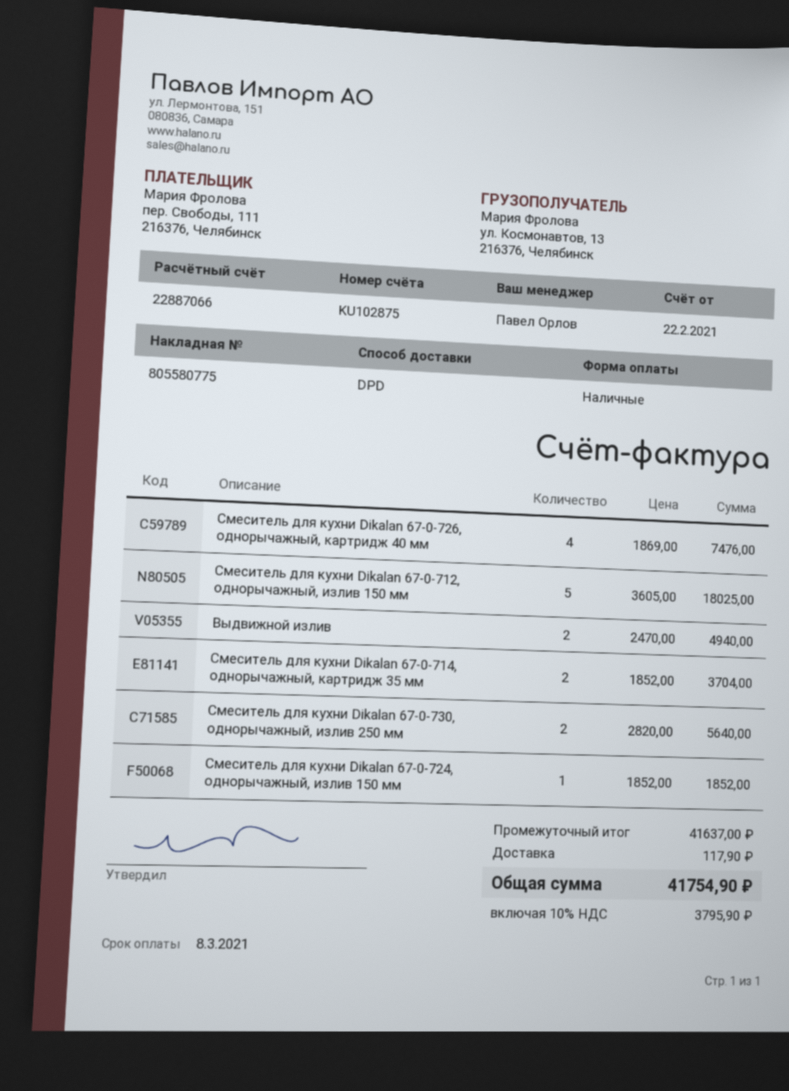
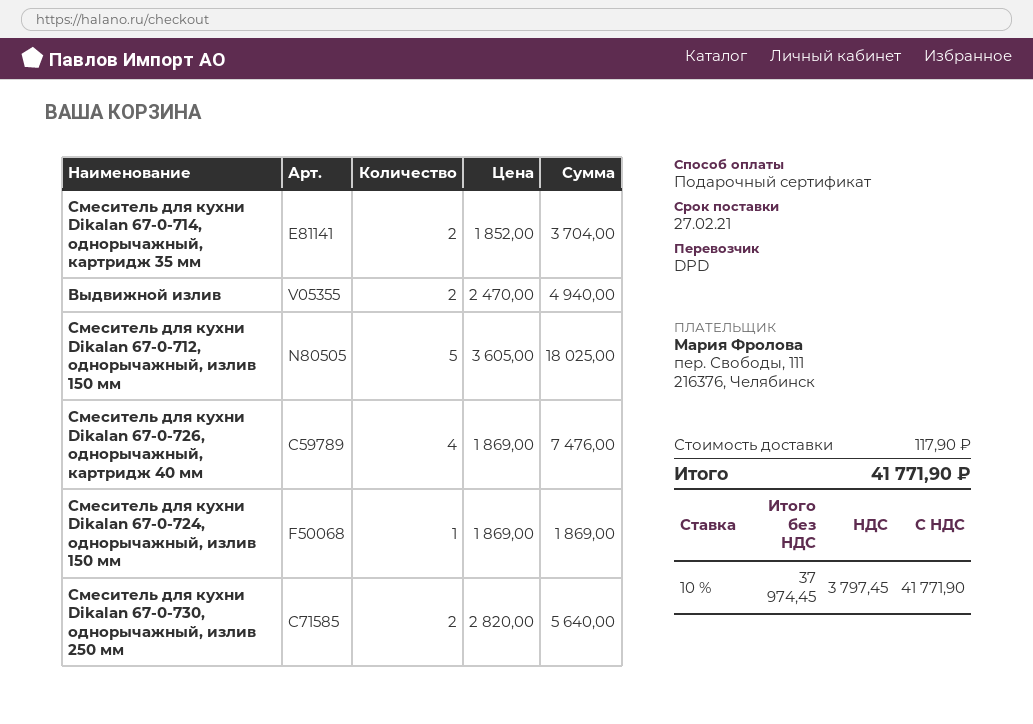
payment method: cash -> gift card
Смеситель для кухни Dikalan 67-0-724, однорычажный, излив 150 мм: 1 x 1852.00 = 1852.00 -> 1 x 1869.00 = 1869.00
tax: 10% = 3795.90 -> 10% = 3797.45
total: 41754.90 -> 41771.90

